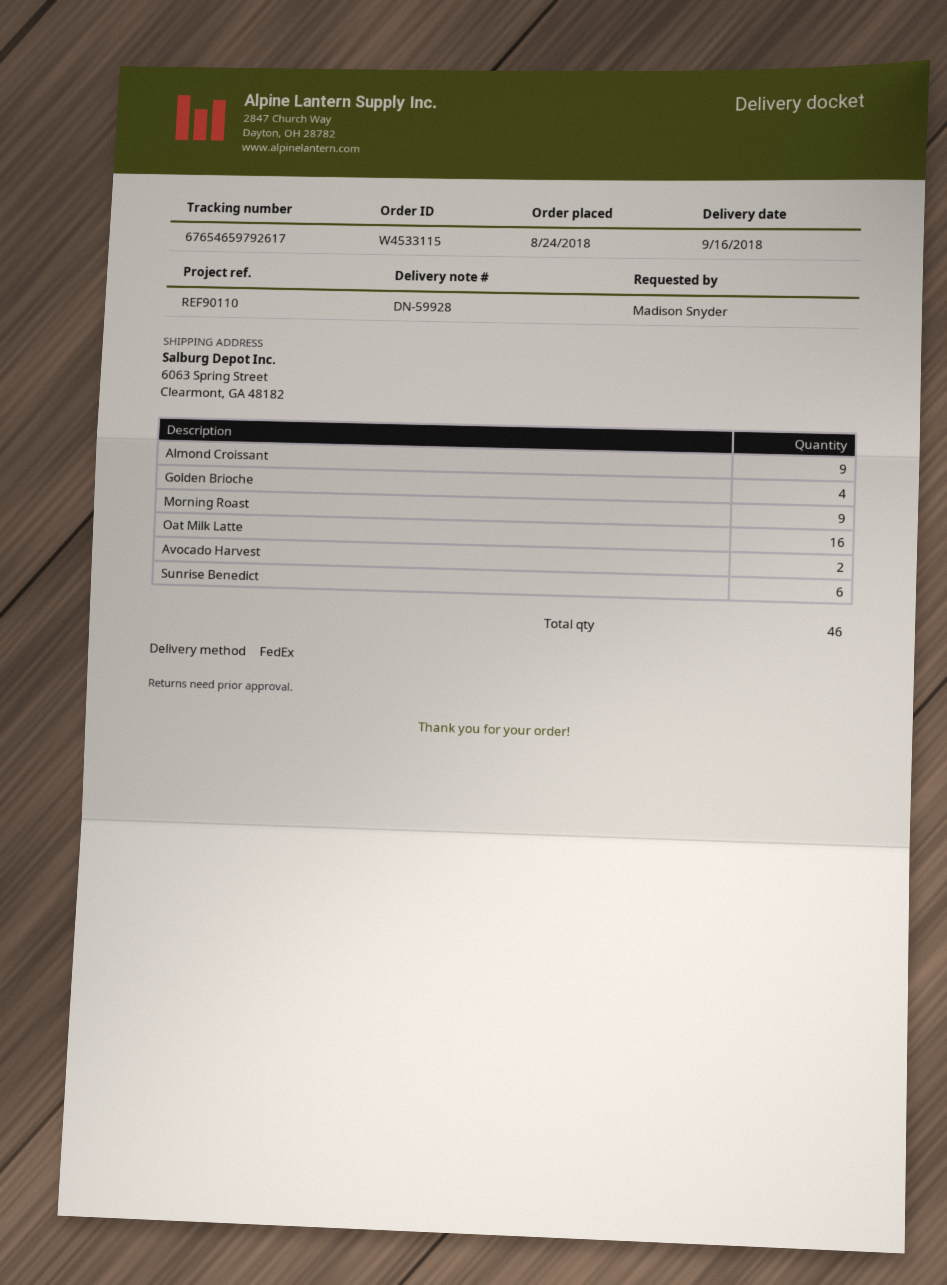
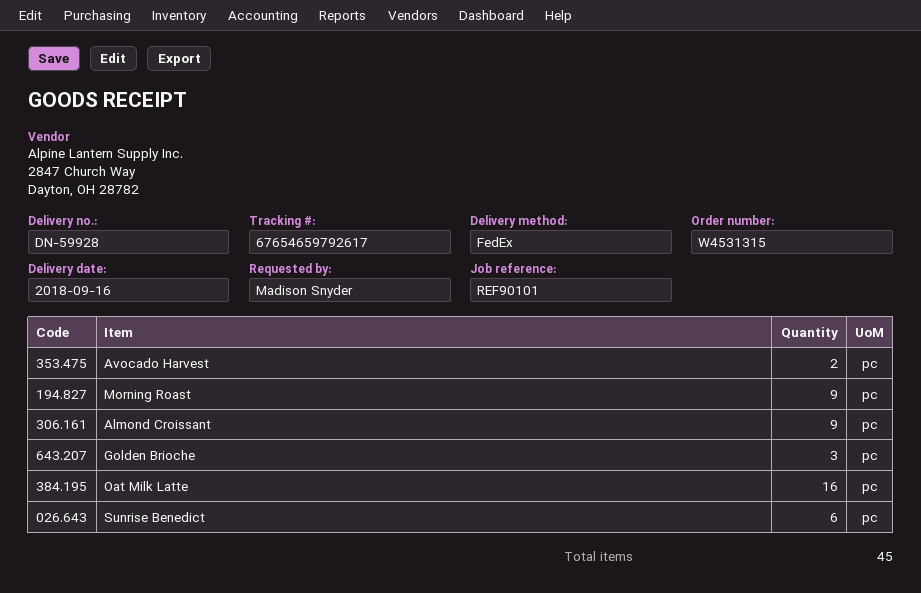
order number: W4533115 -> W4531315
reference: REF90110 -> REF90101
Golden Brioche: 4 -> 3
total quantity: 46 -> 45

